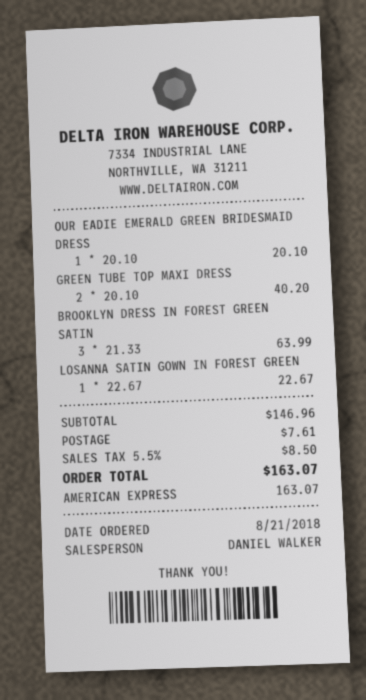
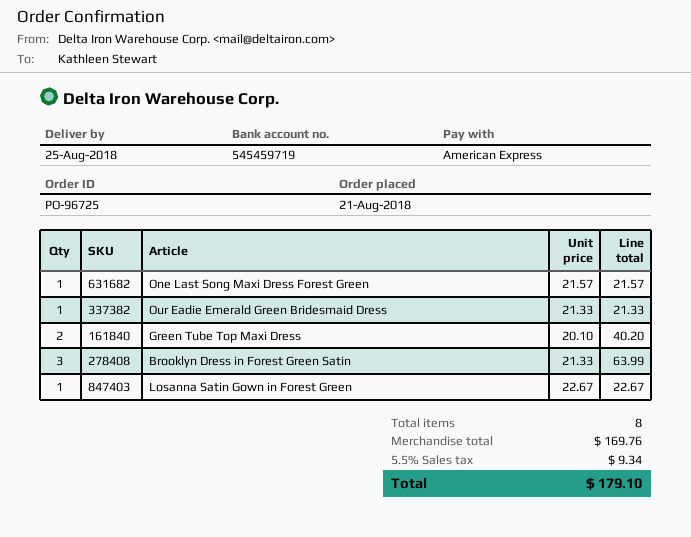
OUR EADIE EMERALD GREEN BRIDESMAID DRESS: 1 x 20.10 = 20.10 -> 1 x 21.33 = 21.33
One Last Song Maxi Dress Forest Green: none -> 1 x 21.57 = 21.57
subtotal: 146.96 -> 169.76
shipping: 7.61 -> none
tax: 5.5% = 8.50 -> 5.5% = 9.34
total: 163.07 -> 179.10

